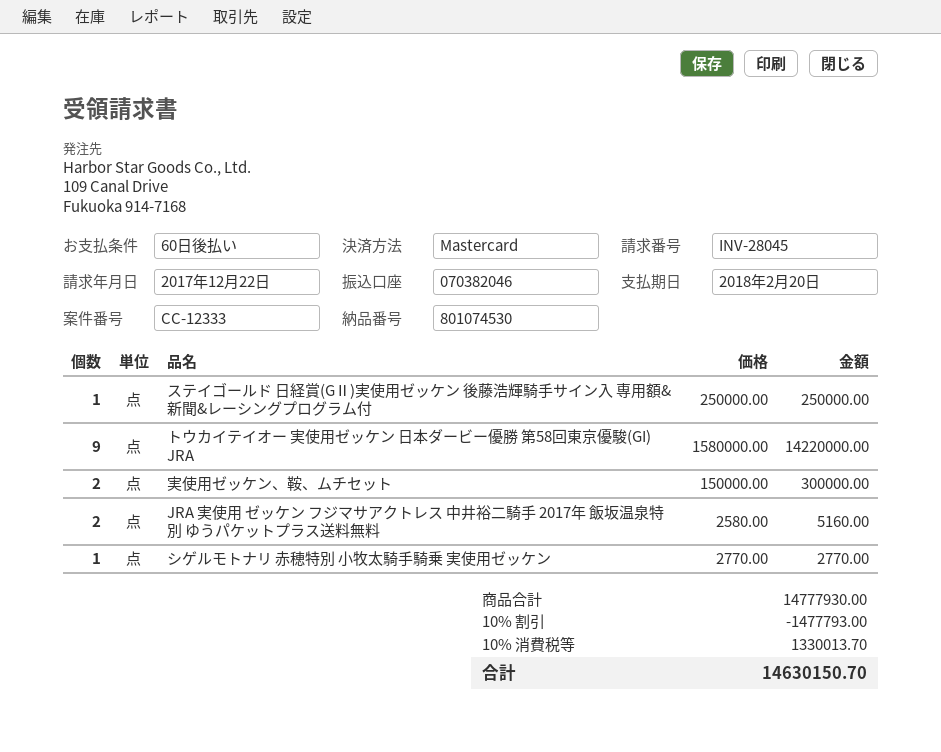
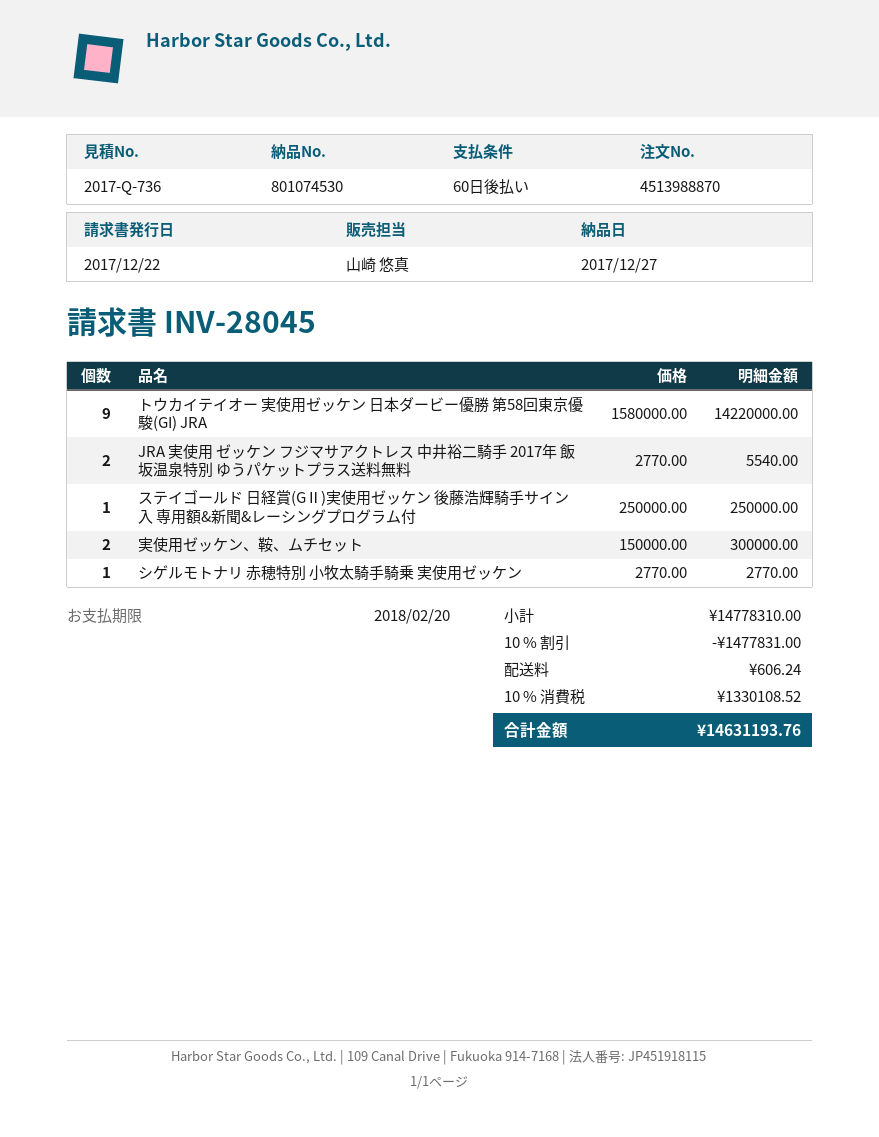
JRA 実使用 ゼッケン フジマサアクトレス 中井裕二騎手 2017年 飯坂温泉特別 ゆうパケットプラス送料無料: 2 x 2580.00 = 5160.00 -> 2 x 2770.00 = 5540.00
subtotal: 14777930.00 -> 14778310.00
discount: 10% = 1477793.00 -> 10% = 1477831.00
shipping: none -> 606.24
tax: 10% = 1330013.70 -> 10% = 1330108.52
total: 14630150.70 -> 14631193.76

